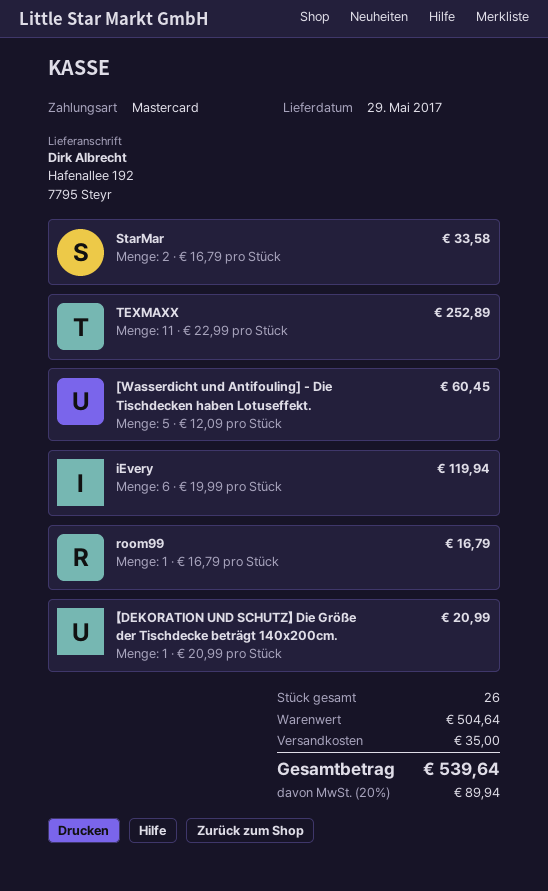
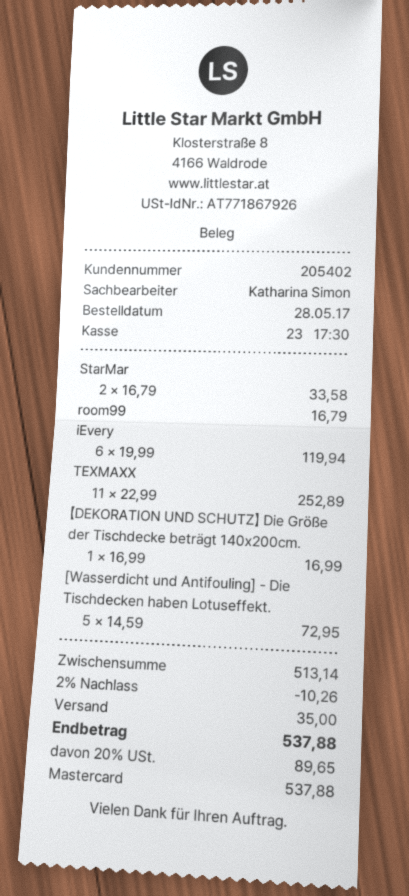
[Wasserdicht und Antifouling] - Die Tischdecken haben Lotuseffekt.: 5 x 12.09 = 60.45 -> 5 x 14.59 = 72.95
【DEKORATION UND SCHUTZ】 Die Größe der Tischdecke beträgt 140x200cm.: 1 x 20.99 = 20.99 -> 1 x 16.99 = 16.99
subtotal: 504.64 -> 513.14
discount: none -> 2% = 10.26
tax: 20% = 89.94 -> 20% = 89.65
total: 539.64 -> 537.88

